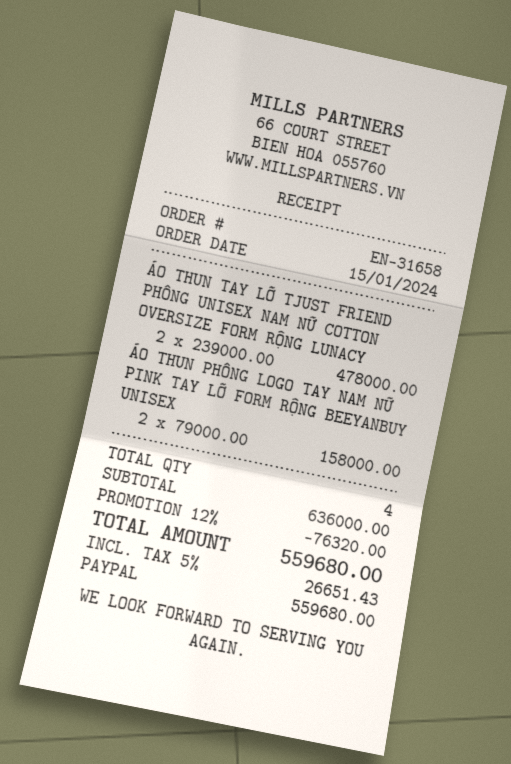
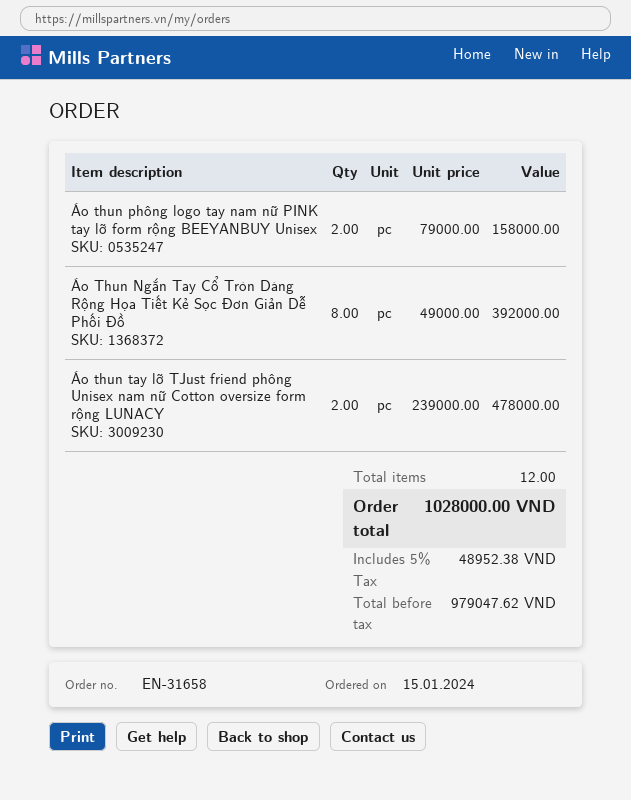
Áo Thun Ngắn Tay Cổ Tròn Dáng Rộng Họa Tiết Kẻ Sọc Đơn Giản Dễ Phối Đồ: none -> 8 x 49000.00 = 392000.00
total quantity: 4 -> 12
discount: 12% = 76320.00 -> none
tax: 5% = 26651.43 -> 5% = 48952.38
total: 559680.00 -> 1028000.00

